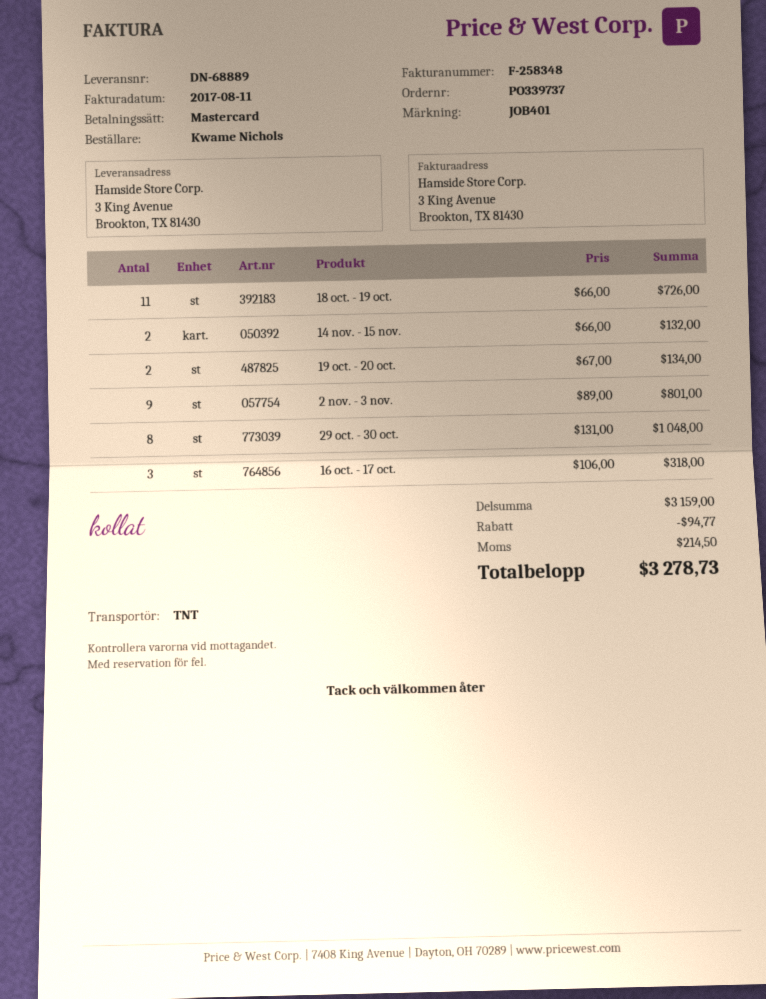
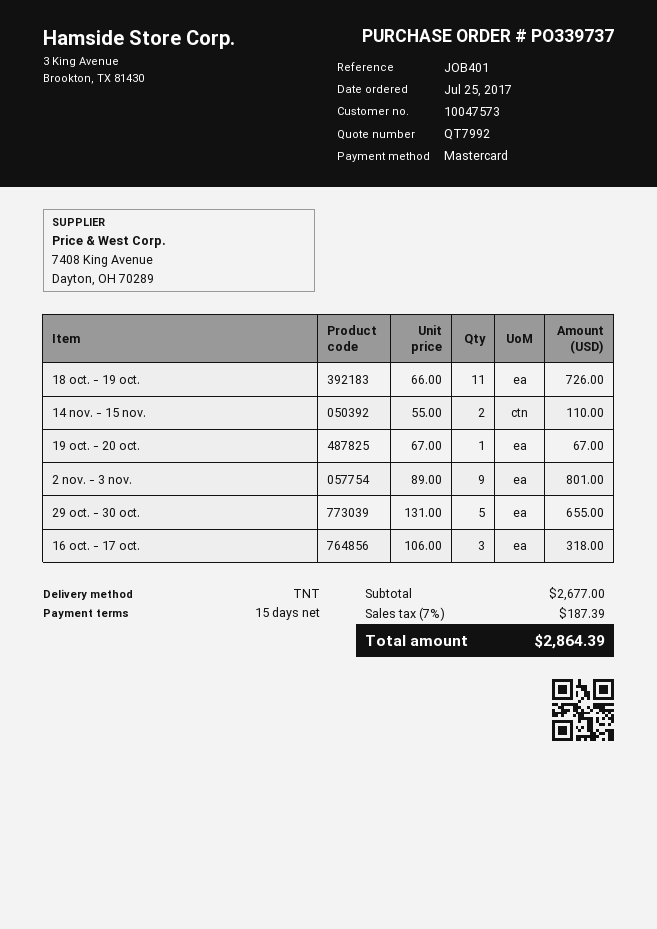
14 nov. - 15 nov.: 2 x 66.00 = 132.00 -> 2 x 55.00 = 110.00
19 oct. - 20 oct.: 2 x 67.00 = 134.00 -> 1 x 67.00 = 67.00
29 oct. - 30 oct.: 8 x 131.00 = 1048.00 -> 5 x 131.00 = 655.00
subtotal: 3159.00 -> 2677.00
discount: 94.77 -> none
tax: 214.50 -> 187.39
total: 3278.73 -> 2864.39

